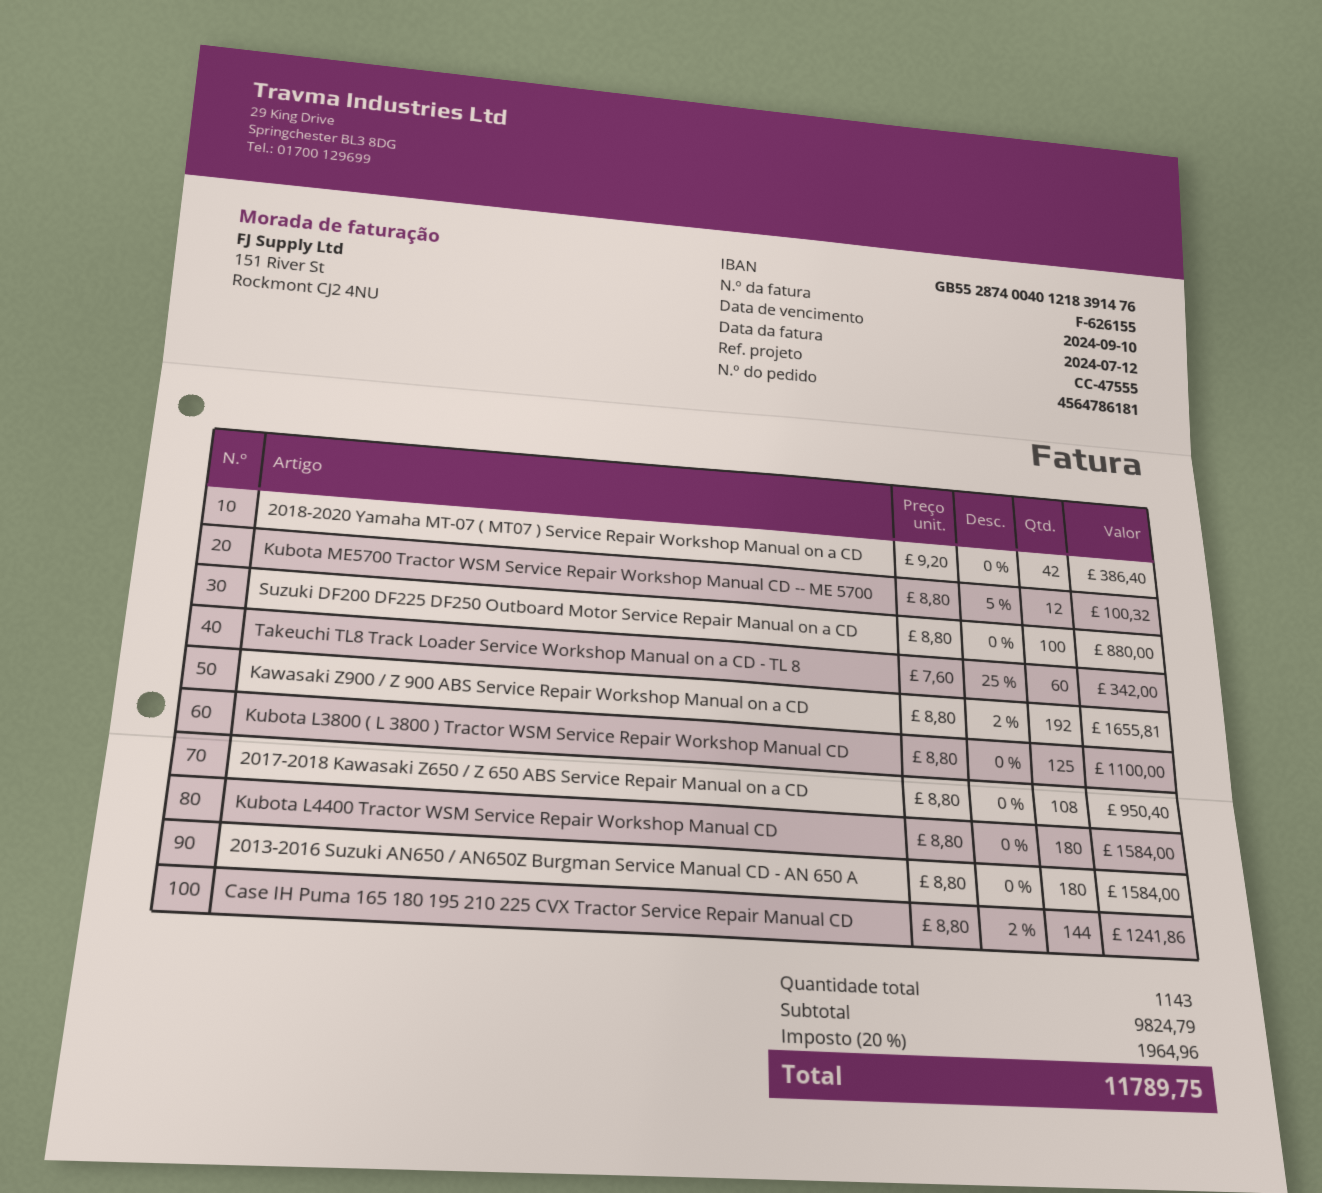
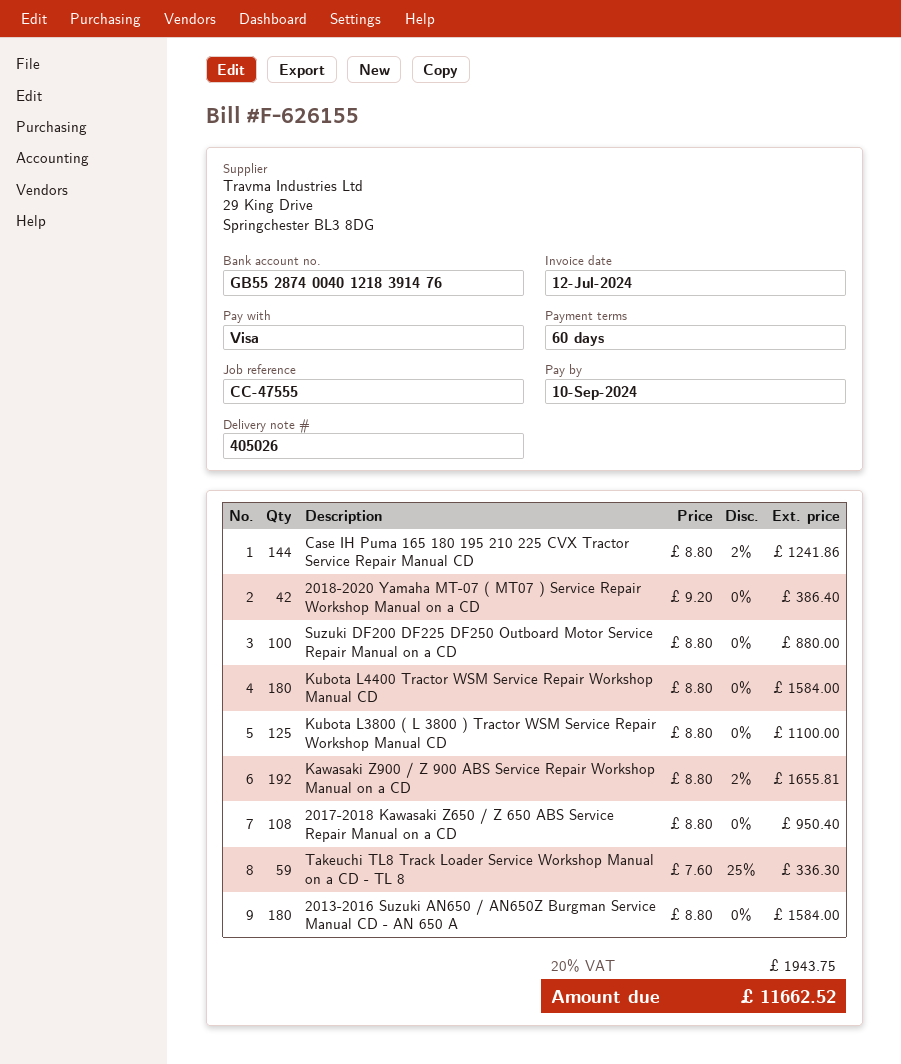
Kubota ME5700 Tractor WSM Service Repair Workshop Manual CD -- ME 5700: 12 x 8.80 - 5% = 100.32 -> none
Takeuchi TL8 Track Loader Service Workshop Manual on a CD - TL 8: 60 x 7.60 - 25% = 342.00 -> 59 x 7.60 - 25% = 336.30
tax: 20% = 1964.96 -> 20% = 1943.75
total: 11789.75 -> 11662.52

